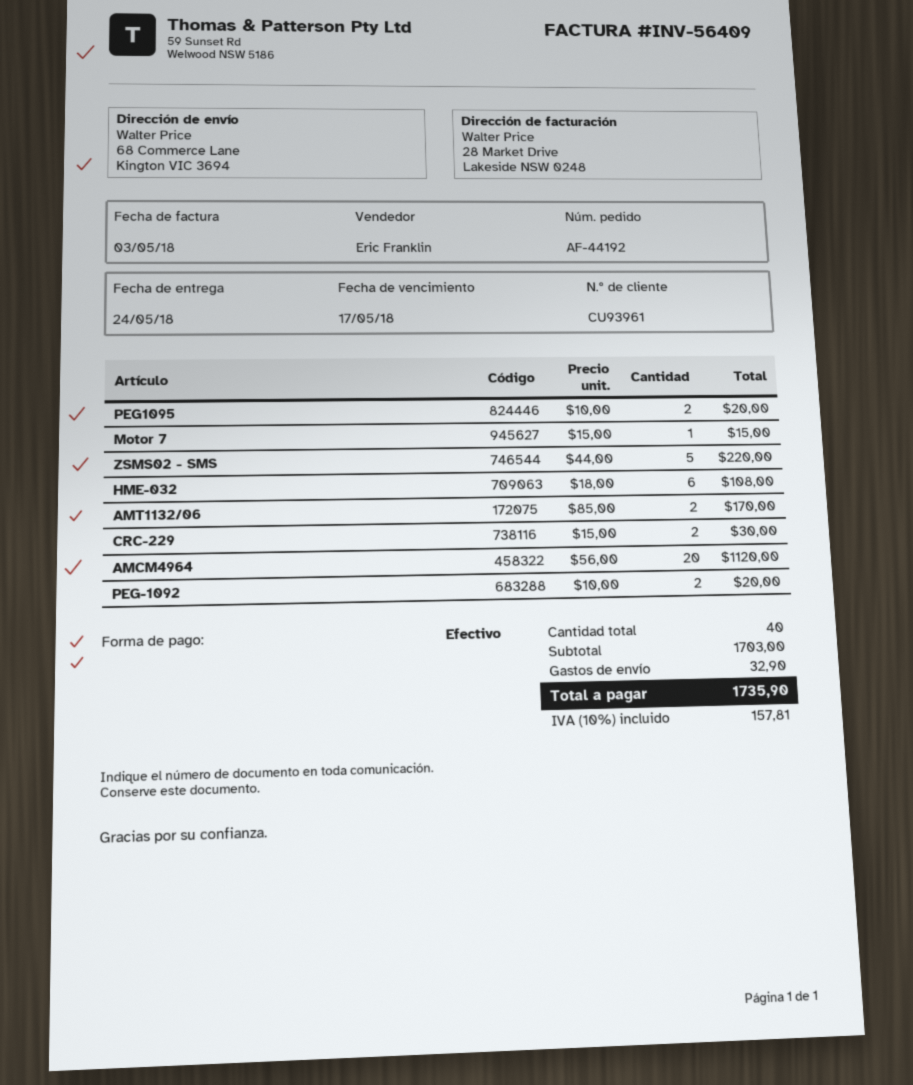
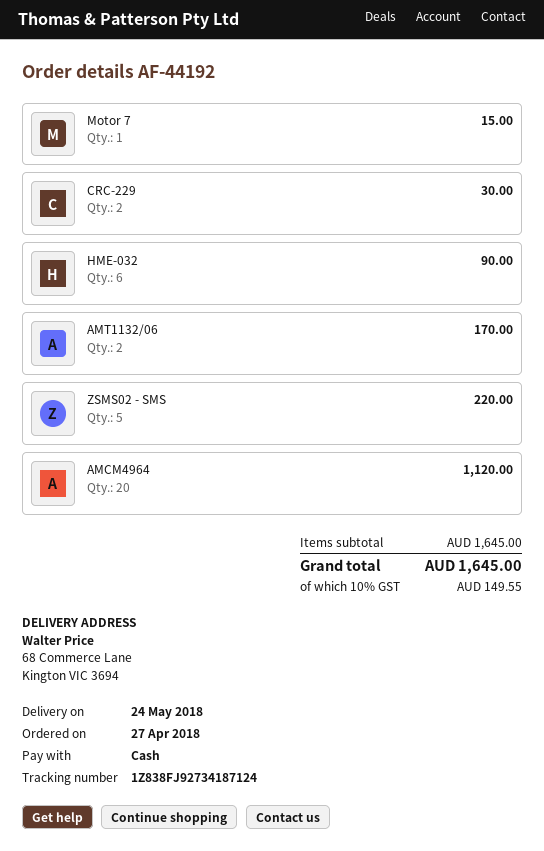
PEG1095: 2 for 20.00 -> none
HME-032: 6 for 108.00 -> 6 for 90.00
PEG-1092: 2 for 20.00 -> none
subtotal: 1703.00 -> 1645.00
shipping: 32.90 -> none
tax: 10% = 157.81 -> 10% = 149.55
total: 1735.90 -> 1645.00

